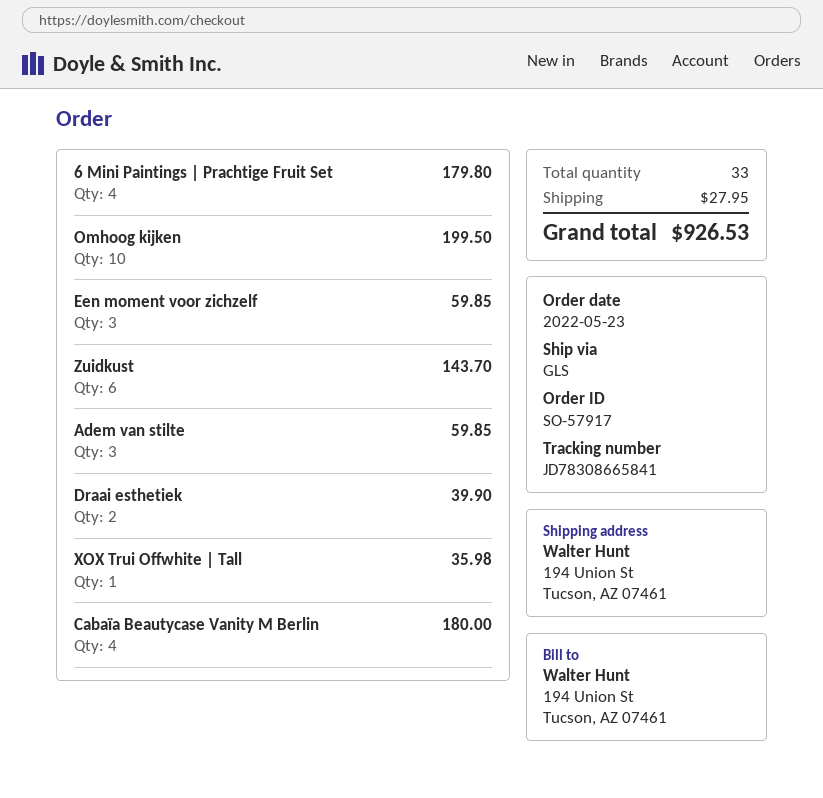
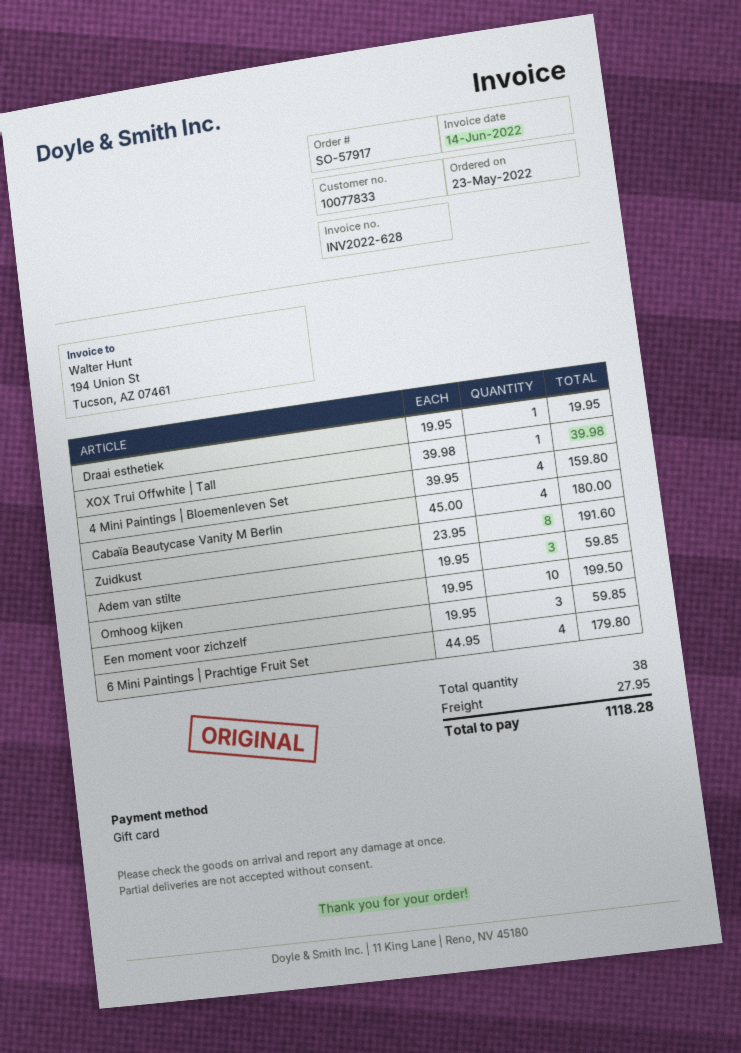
Zuidkust: 6 for 143.70 -> 8 for 191.60
Draai esthetiek: 2 for 39.90 -> 1 for 19.95
XOX Trui Offwhite | Tall: 1 for 35.98 -> 1 for 39.98
4 Mini Paintings | Bloemenleven Set: none -> 4 for 159.80
total quantity: 33 -> 38
total: 926.53 -> 1118.28

